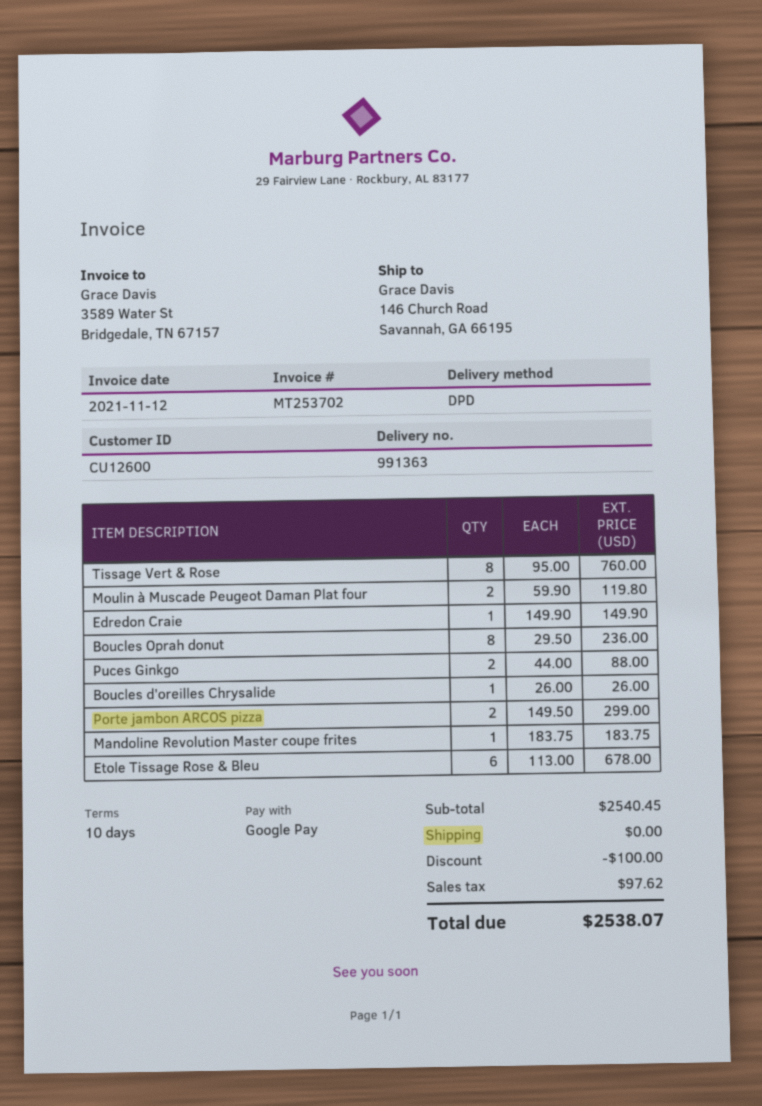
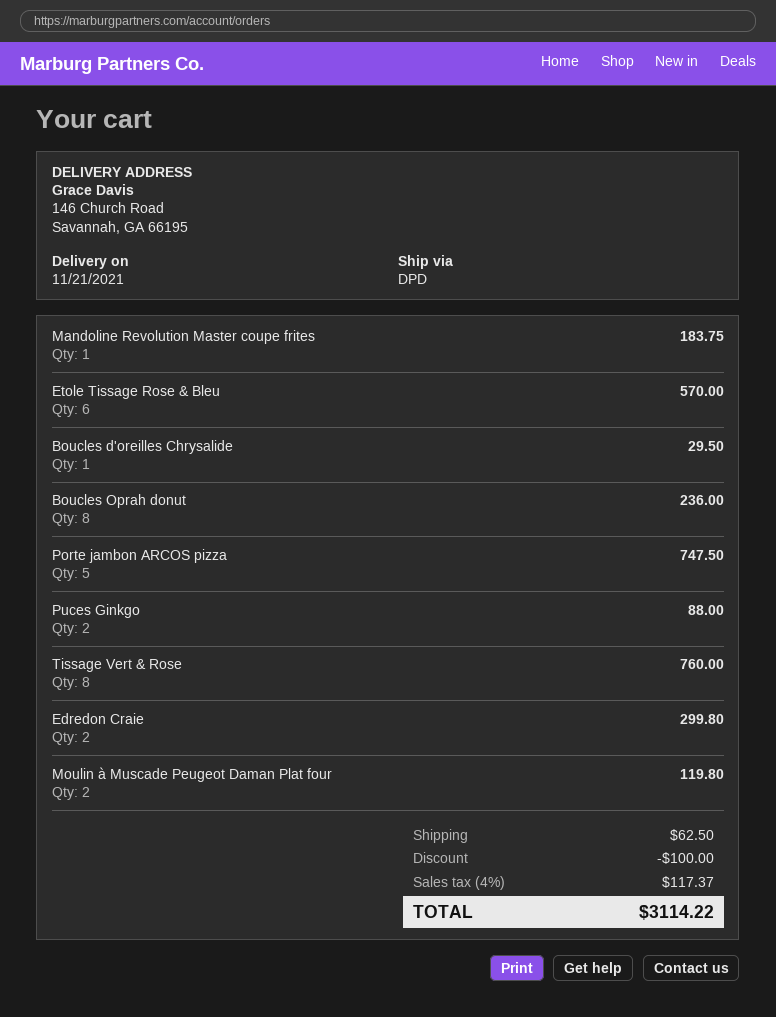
Edredon Craie: 1 for 149.90 -> 2 for 299.80
Boucles d'oreilles Chrysalide: 1 for 26.00 -> 1 for 29.50
Porte jambon ARCOS pizza: 2 for 299.00 -> 5 for 747.50
Etole Tissage Rose & Bleu: 6 for 678.00 -> 6 for 570.00
shipping: 0.00 -> 62.50
tax: 97.62 -> 117.37
total: 2538.07 -> 3114.22

